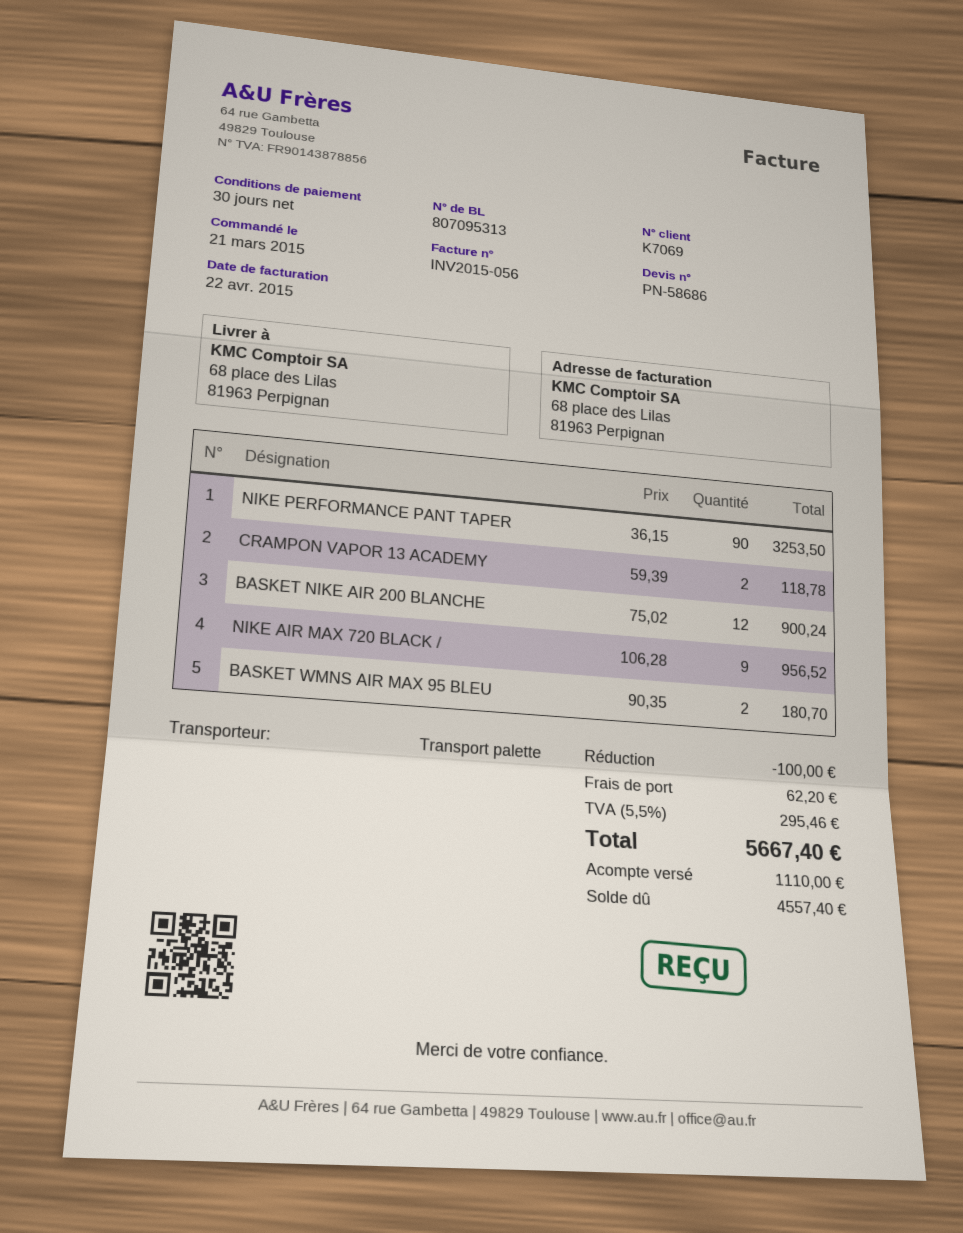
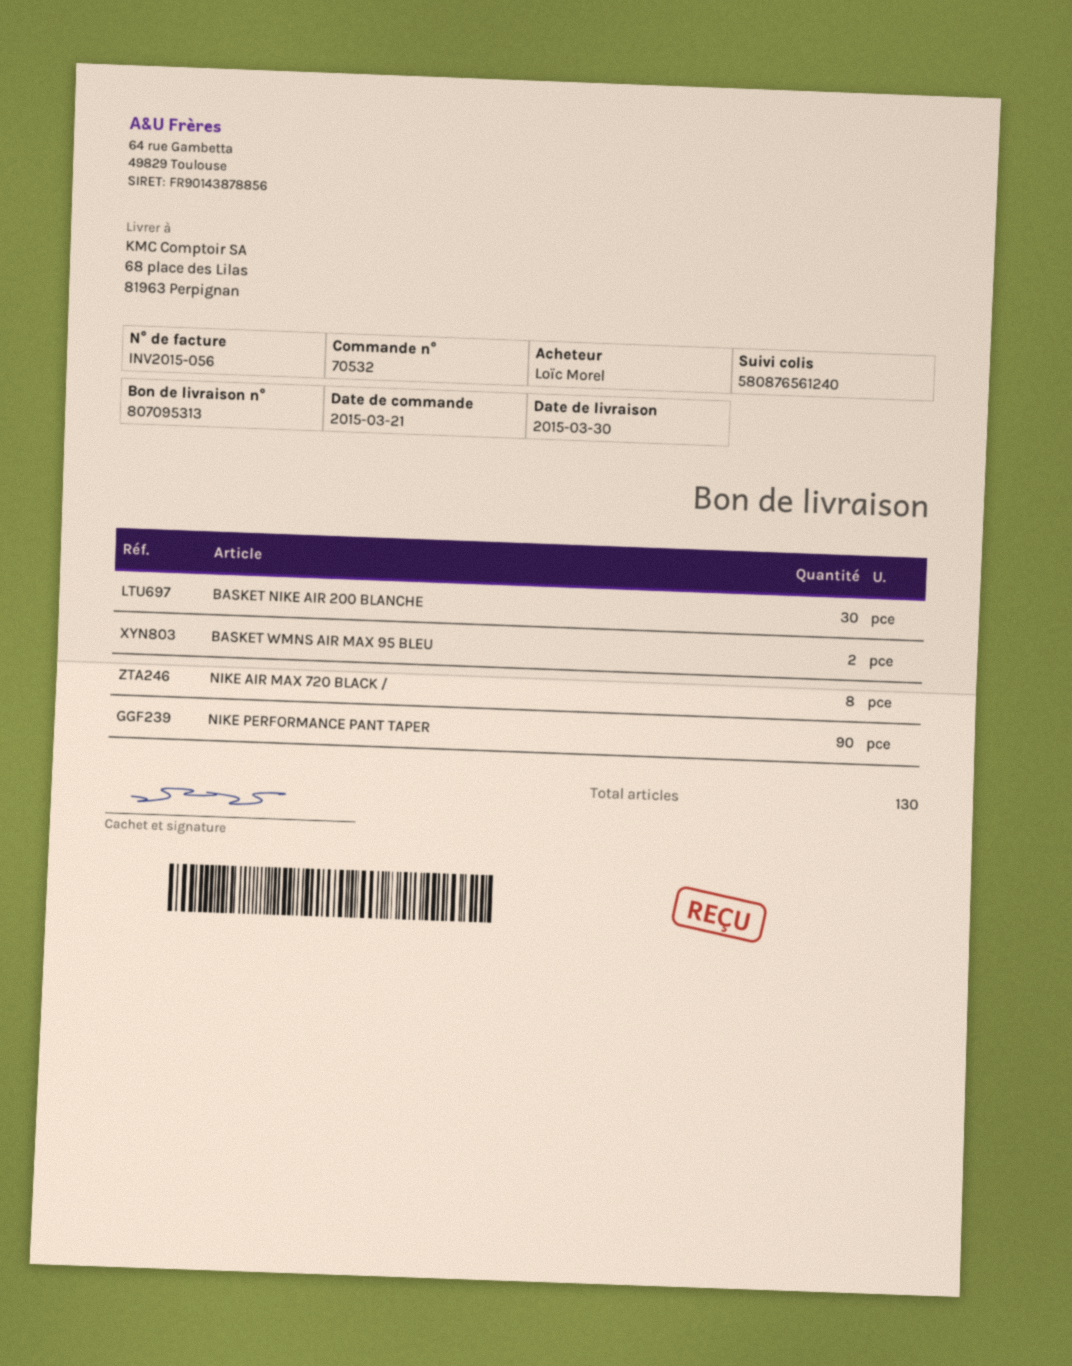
CRAMPON VAPOR 13 ACADEMY: 2 -> none
BASKET NIKE AIR 200 BLANCHE: 12 -> 30
NIKE AIR MAX 720 BLACK /: 9 -> 8

